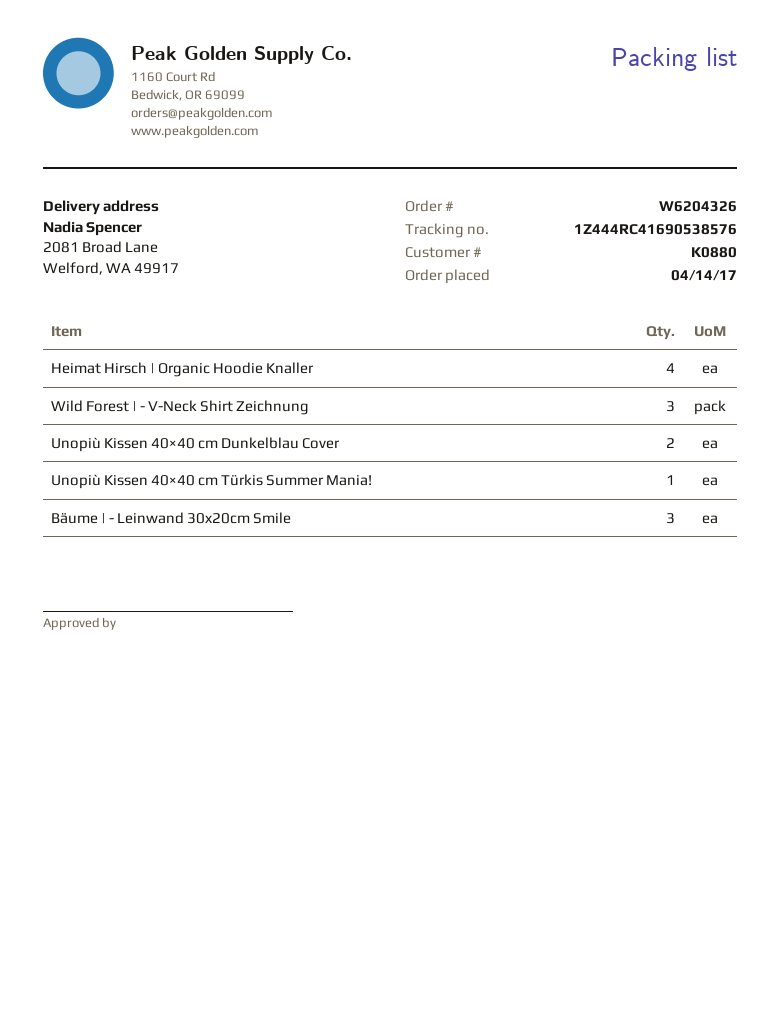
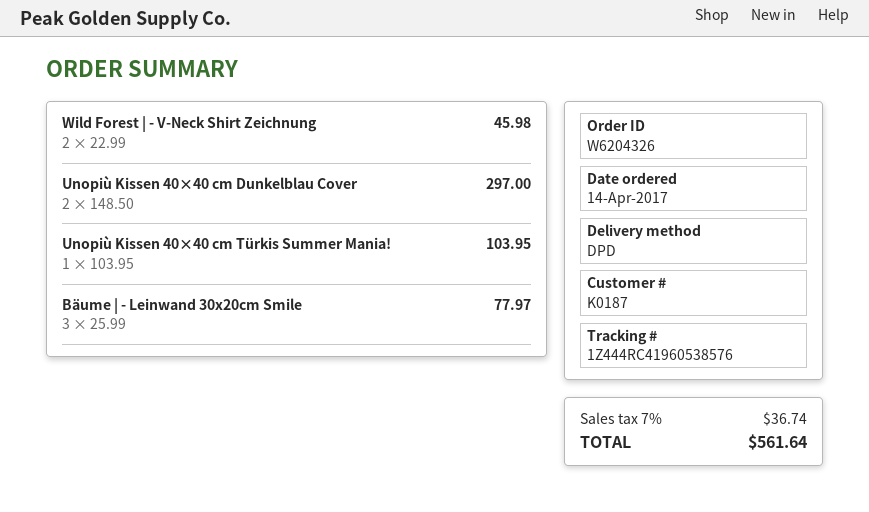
customer number: K0880 -> K0187
tracking number: 1Z444RC41690538576 -> 1Z444RC41960538576
Heimat Hirsch | Organic Hoodie Knaller: 4 -> none
Wild Forest | - V-Neck Shirt Zeichnung: 3 -> 2

